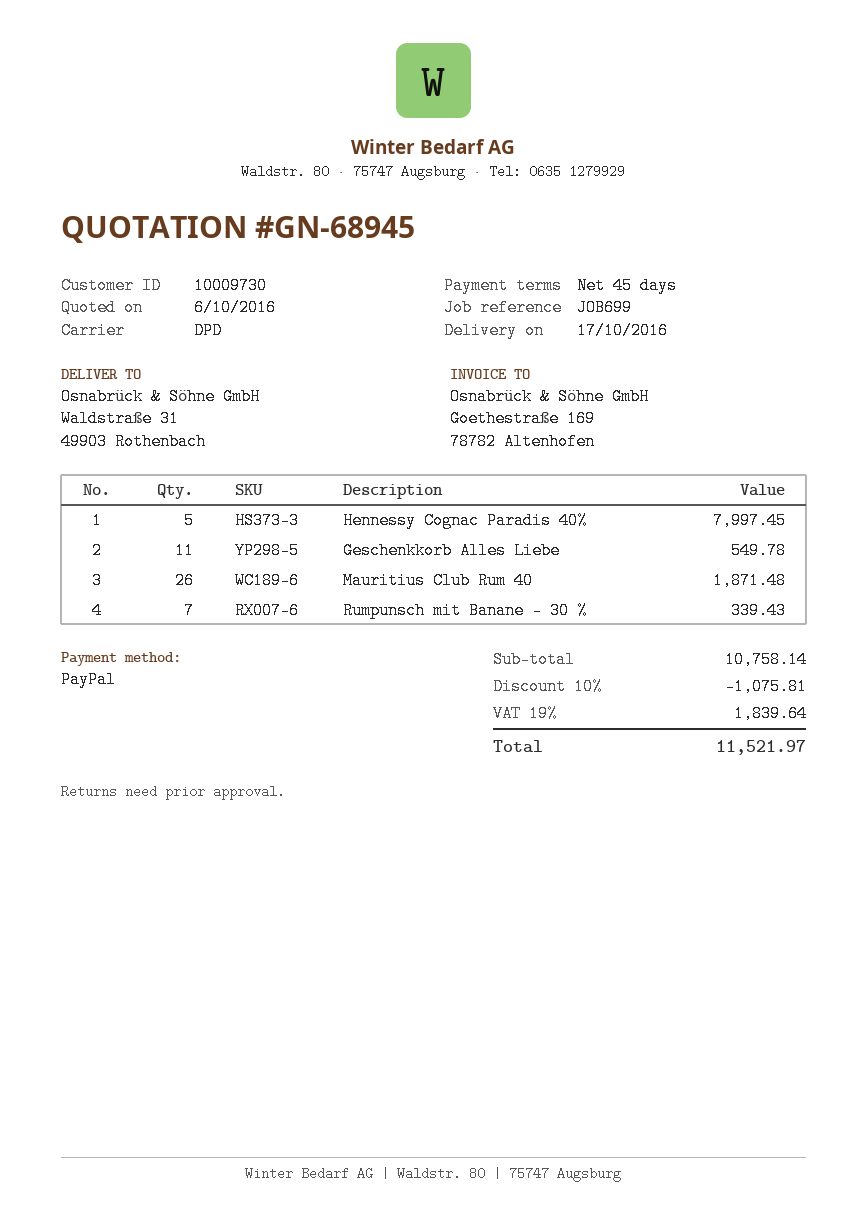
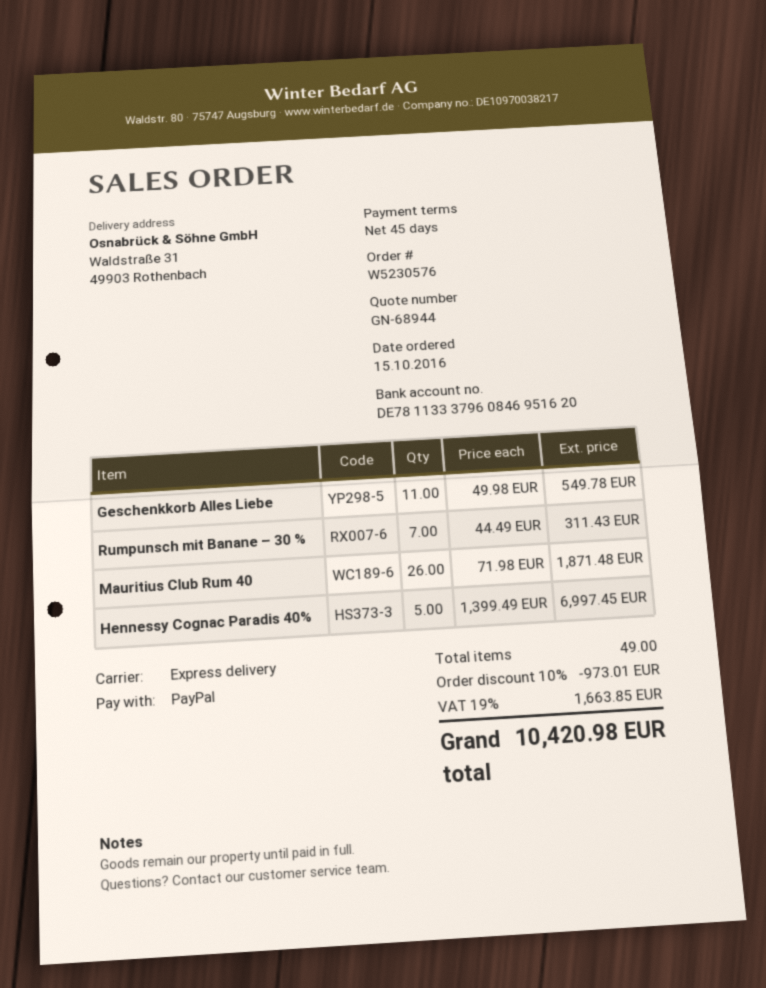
quote number: GN-68945 -> GN-68944
shipping method: DPD -> express
Hennessy Cognac Paradis 40%: 5 for 7997.45 -> 5 for 6997.45
Rumpunsch mit Banane – 30 %: 7 for 339.43 -> 7 for 311.43
discount: 10% = 1075.81 -> 10% = 973.01
tax: 19% = 1839.64 -> 19% = 1663.85
total: 11521.97 -> 10420.98

